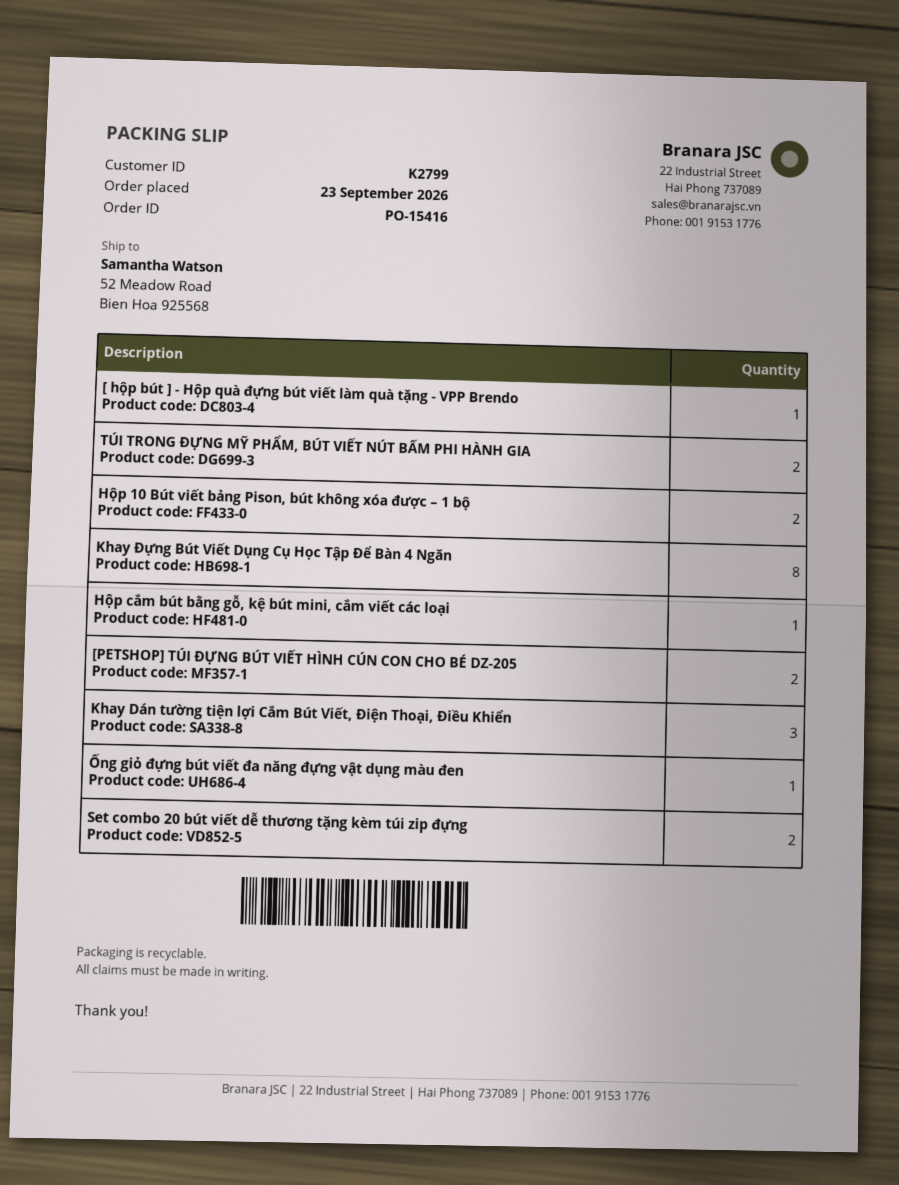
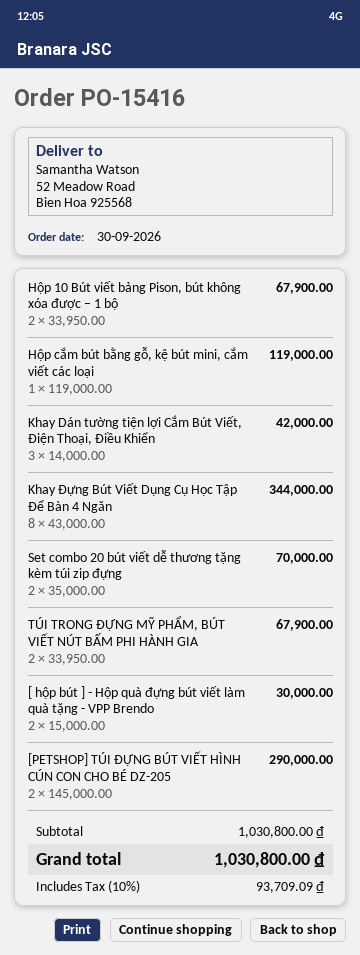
order date: 2026-09-23 -> 2026-09-30
[ hộp bút ] - Hộp quà đựng bút viết làm quà tặng - VPP Brendo: 1 -> 2
Ống giỏ đựng bút viết đa năng đựng vật dụng màu đen: 1 -> none

